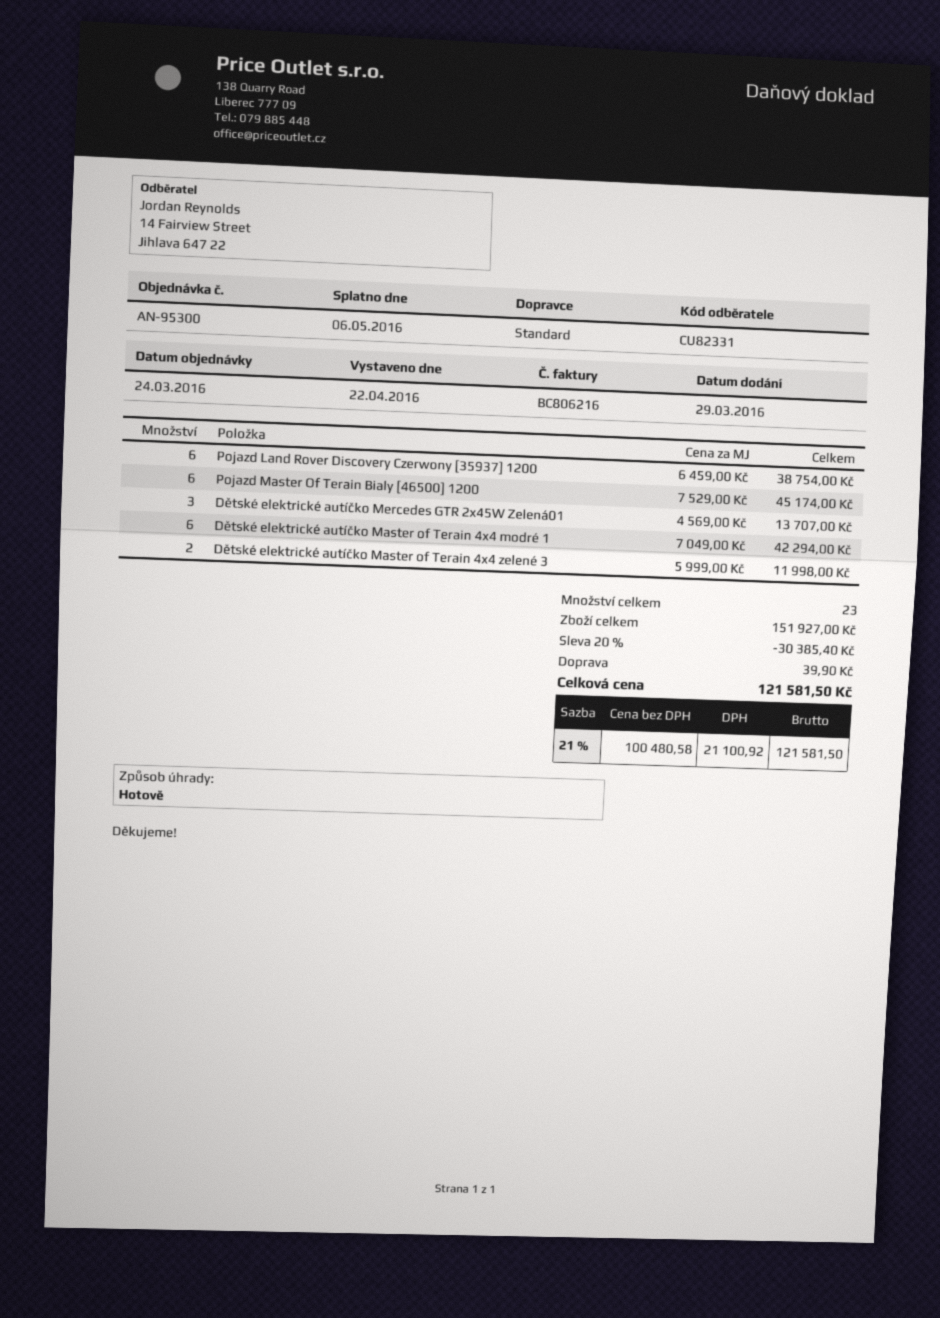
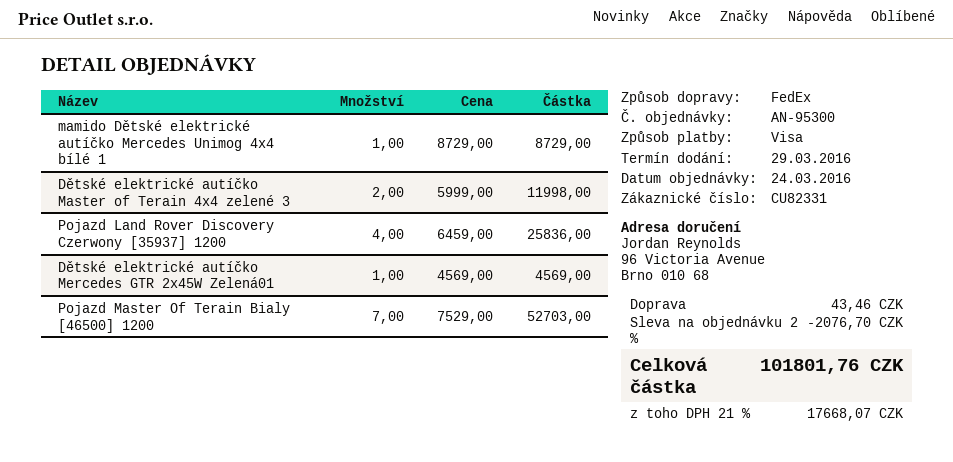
payment method: cash -> Visa
shipping method: standard -> FedEx
Pojazd Land Rover Discovery Czerwony [35937] 1200: 6 x 6459.00 = 38754.00 -> 4 x 6459.00 = 25836.00
Pojazd Master Of Terain Bialy [46500] 1200: 6 x 7529.00 = 45174.00 -> 7 x 7529.00 = 52703.00
Dětské elektrické autíčko Mercedes GTR 2x45W Zelená01: 3 x 4569.00 = 13707.00 -> 1 x 4569.00 = 4569.00
Dětské elektrické autíčko Master of Terain 4x4 modré 1: 6 x 7049.00 = 42294.00 -> none
mamido Dětské elektrické autíčko Mercedes Unimog 4x4 bílé 1: none -> 1 x 8729.00 = 8729.00
discount: 20% = 30385.40 -> 2% = 2076.70
shipping: 39.90 -> 43.46
tax: 21% = 21100.92 -> 21% = 17668.07
total: 121581.50 -> 101801.76

